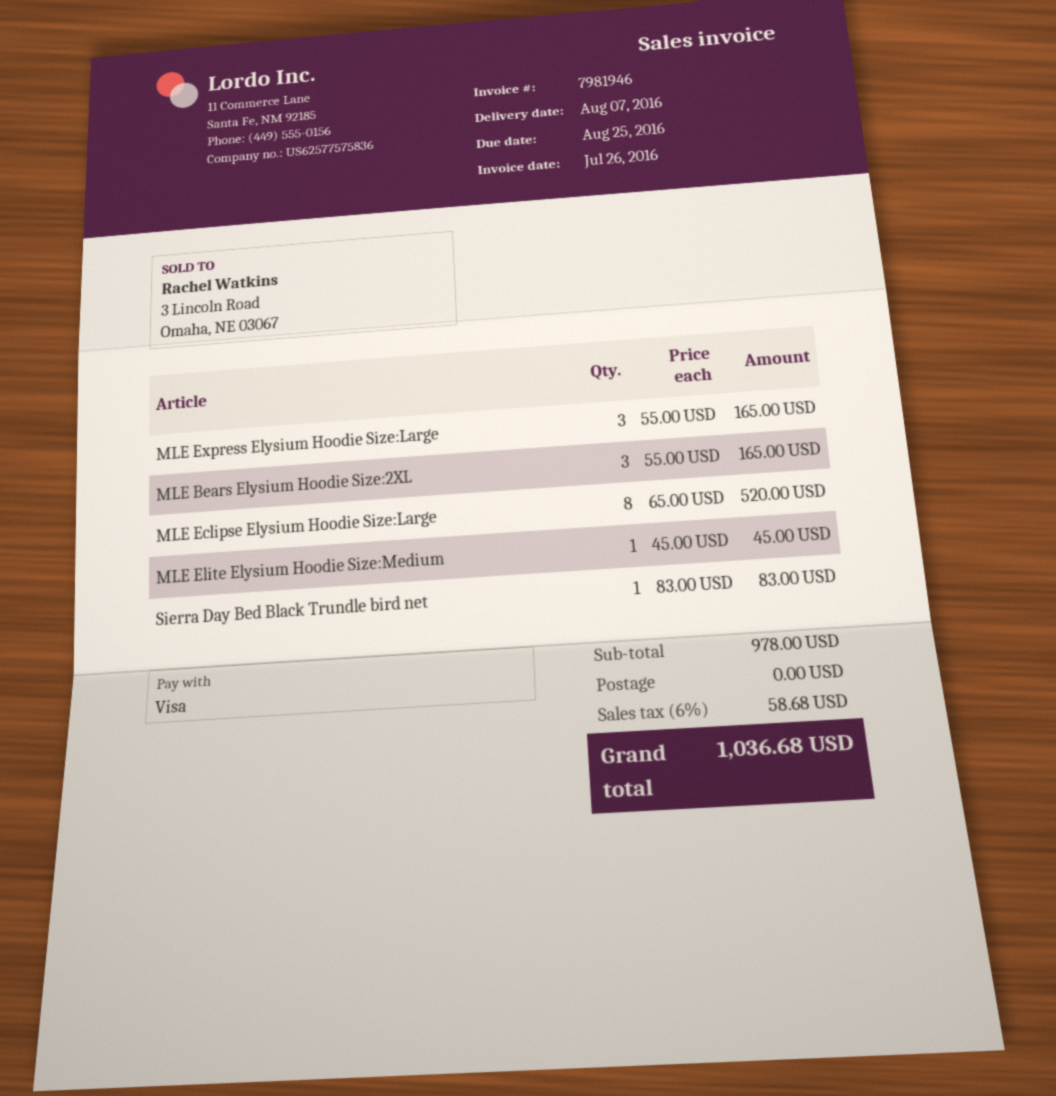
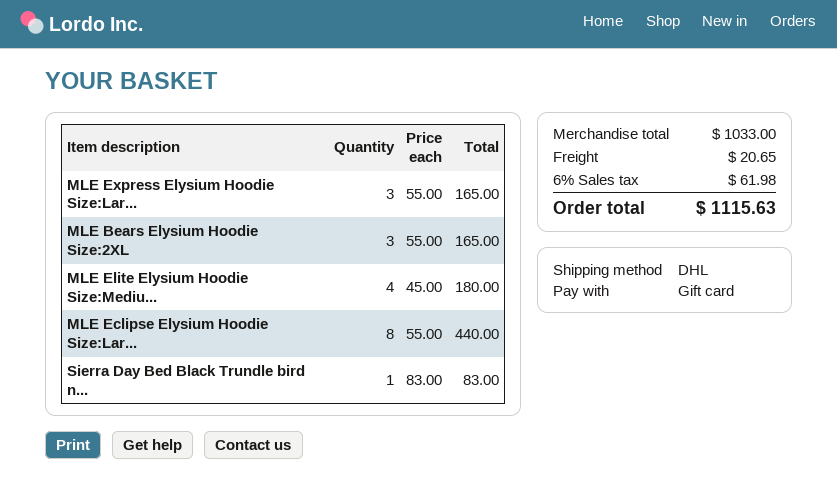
payment method: Visa -> gift card
MLE Eclipse Elysium Hoodie Size:Large: 8 x 65.00 = 520.00 -> 8 x 55.00 = 440.00
MLE Elite Elysium Hoodie Size:Medium: 1 x 45.00 = 45.00 -> 4 x 45.00 = 180.00
subtotal: 978.00 -> 1033.00
shipping: 0.00 -> 20.65
tax: 6% = 58.68 -> 6% = 61.98
total: 1036.68 -> 1115.63

